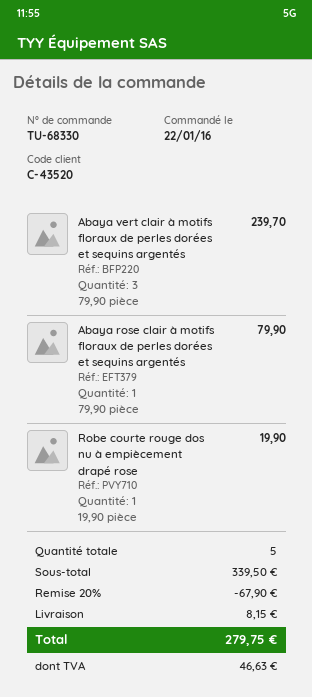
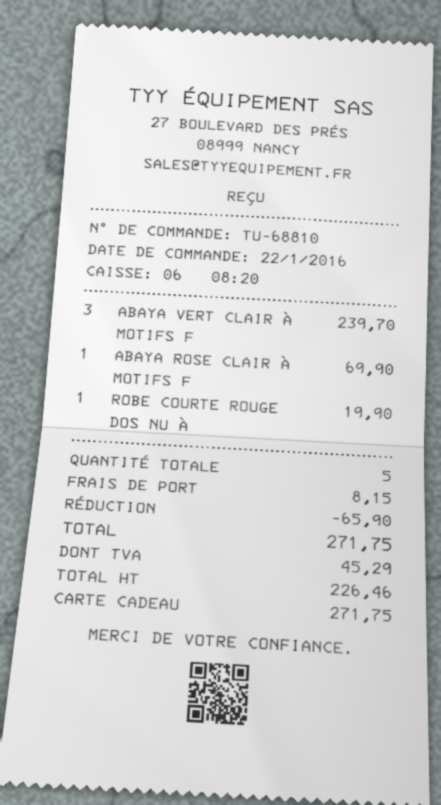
order number: TU-68330 -> TU-68810
Abaya rose clair à motifs floraux de perles dorées et sequins argentés: 1 for 79.90 -> 1 for 69.90
discount: 67.90 -> 65.90
tax: 46.63 -> 45.29
total: 279.75 -> 271.75

